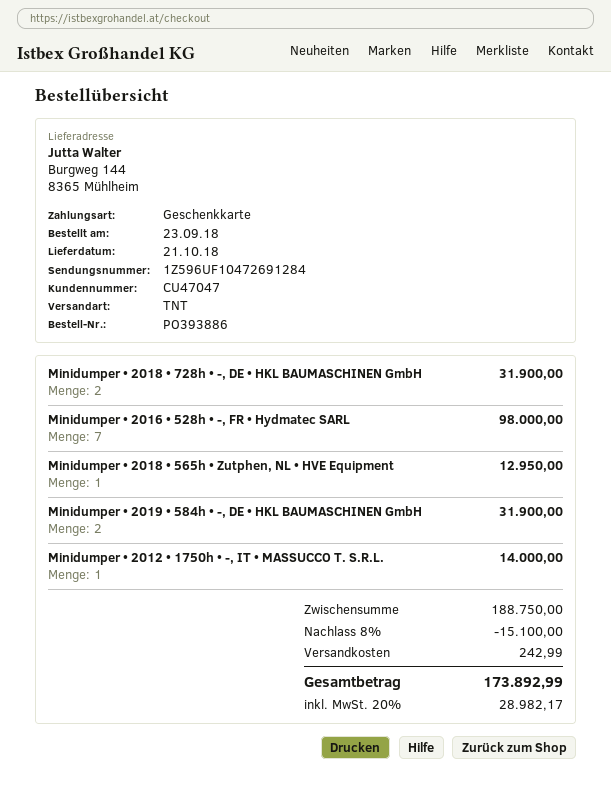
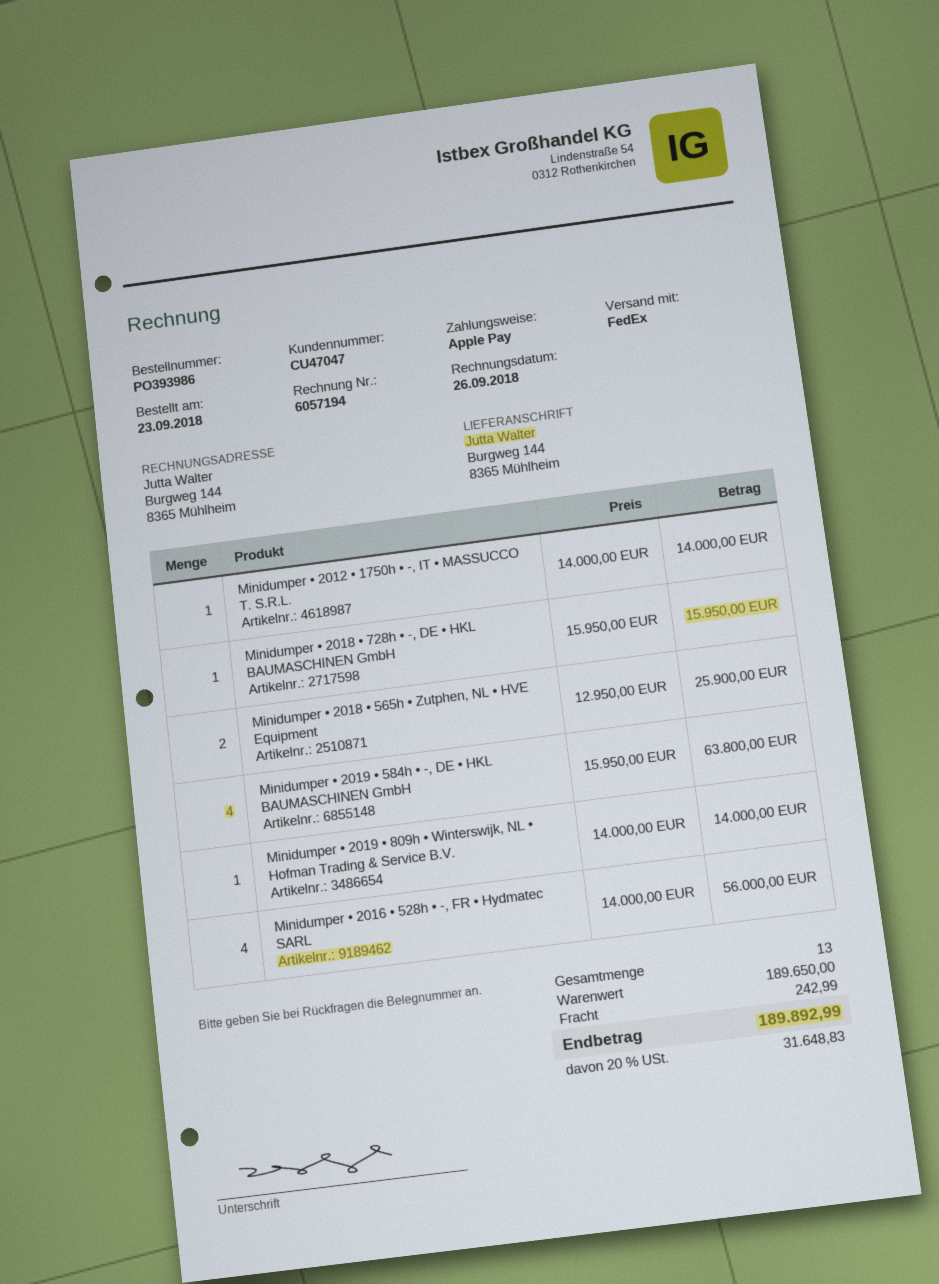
order number: PO393886 -> PO393986
payment method: gift card -> Apple Pay
shipping method: TNT -> FedEx
Minidumper • 2018 • 728h • -, DE • HKL BAUMASCHINEN GmbH: 2 for 31900.00 -> 1 for 15950.00
Minidumper • 2016 • 528h • -, FR • Hydmatec SARL: 7 for 98000.00 -> 4 for 56000.00
Minidumper • 2018 • 565h • Zutphen, NL • HVE Equipment: 1 for 12950.00 -> 2 for 25900.00
Minidumper • 2019 • 584h • -, DE • HKL BAUMASCHINEN GmbH: 2 for 31900.00 -> 4 for 63800.00
Minidumper • 2019 • 809h • Winterswijk, NL • Hofman Trading & Service B.V.: none -> 1 for 14000.00
subtotal: 188750.00 -> 189650.00
discount: 8% = 15100.00 -> none
tax: 20% = 28982.17 -> 20% = 31648.83
total: 173892.99 -> 189892.99

